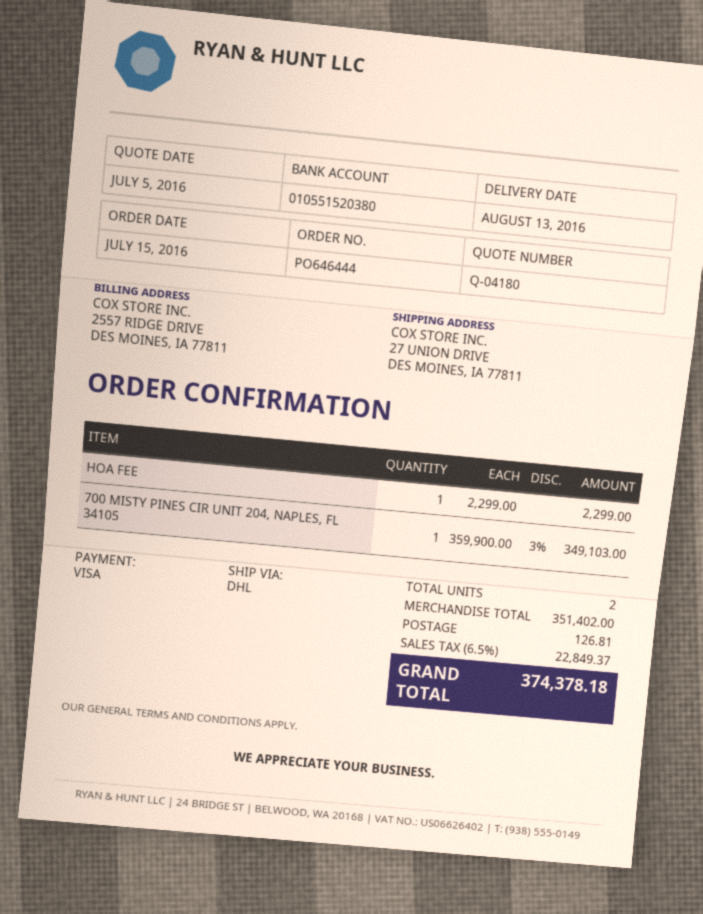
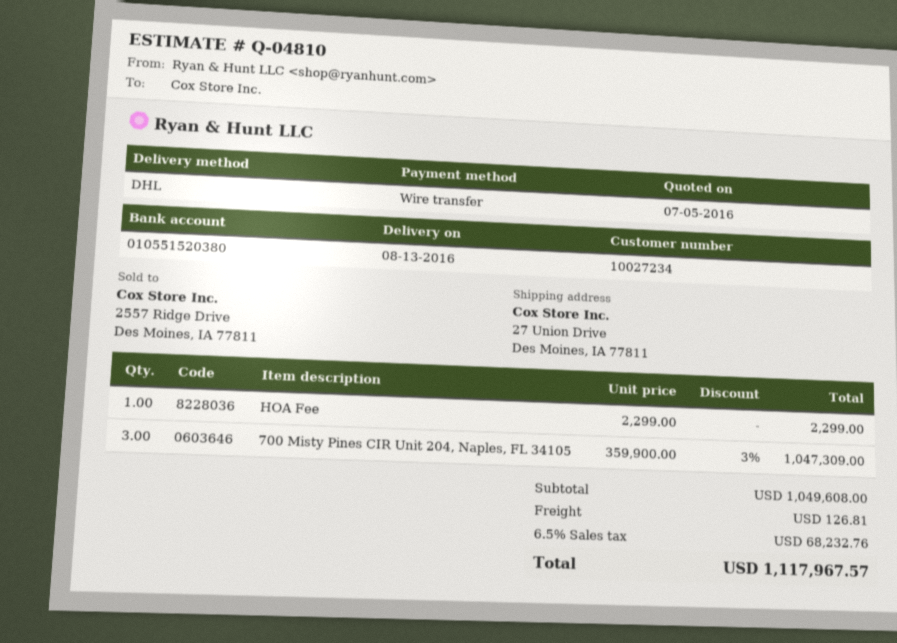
quote number: Q-04180 -> Q-04810
payment method: Visa -> bank transfer
700 MISTY PINES CIR UNIT 204, NAPLES, FL 34105: 1 x 359900.00 - 3% = 349103.00 -> 3 x 359900.00 - 3% = 1047309.00
subtotal: 351402.00 -> 1049608.00
tax: 6.5% = 22849.37 -> 6.5% = 68232.76
total: 374378.18 -> 1117967.57

